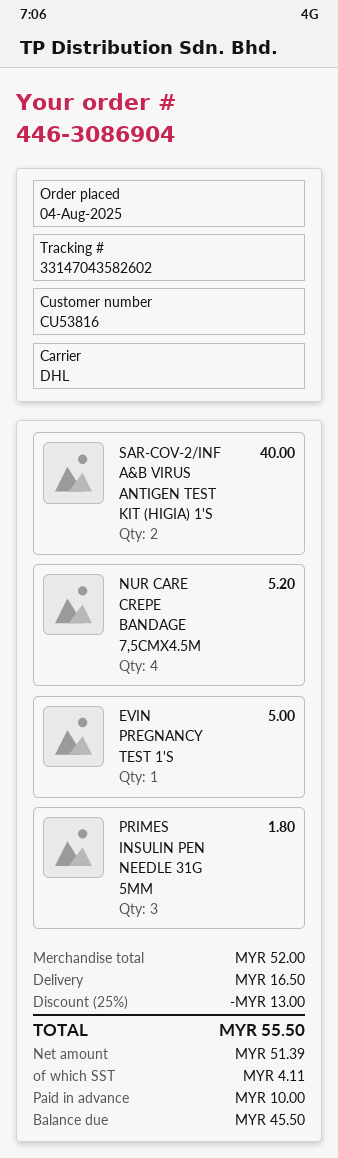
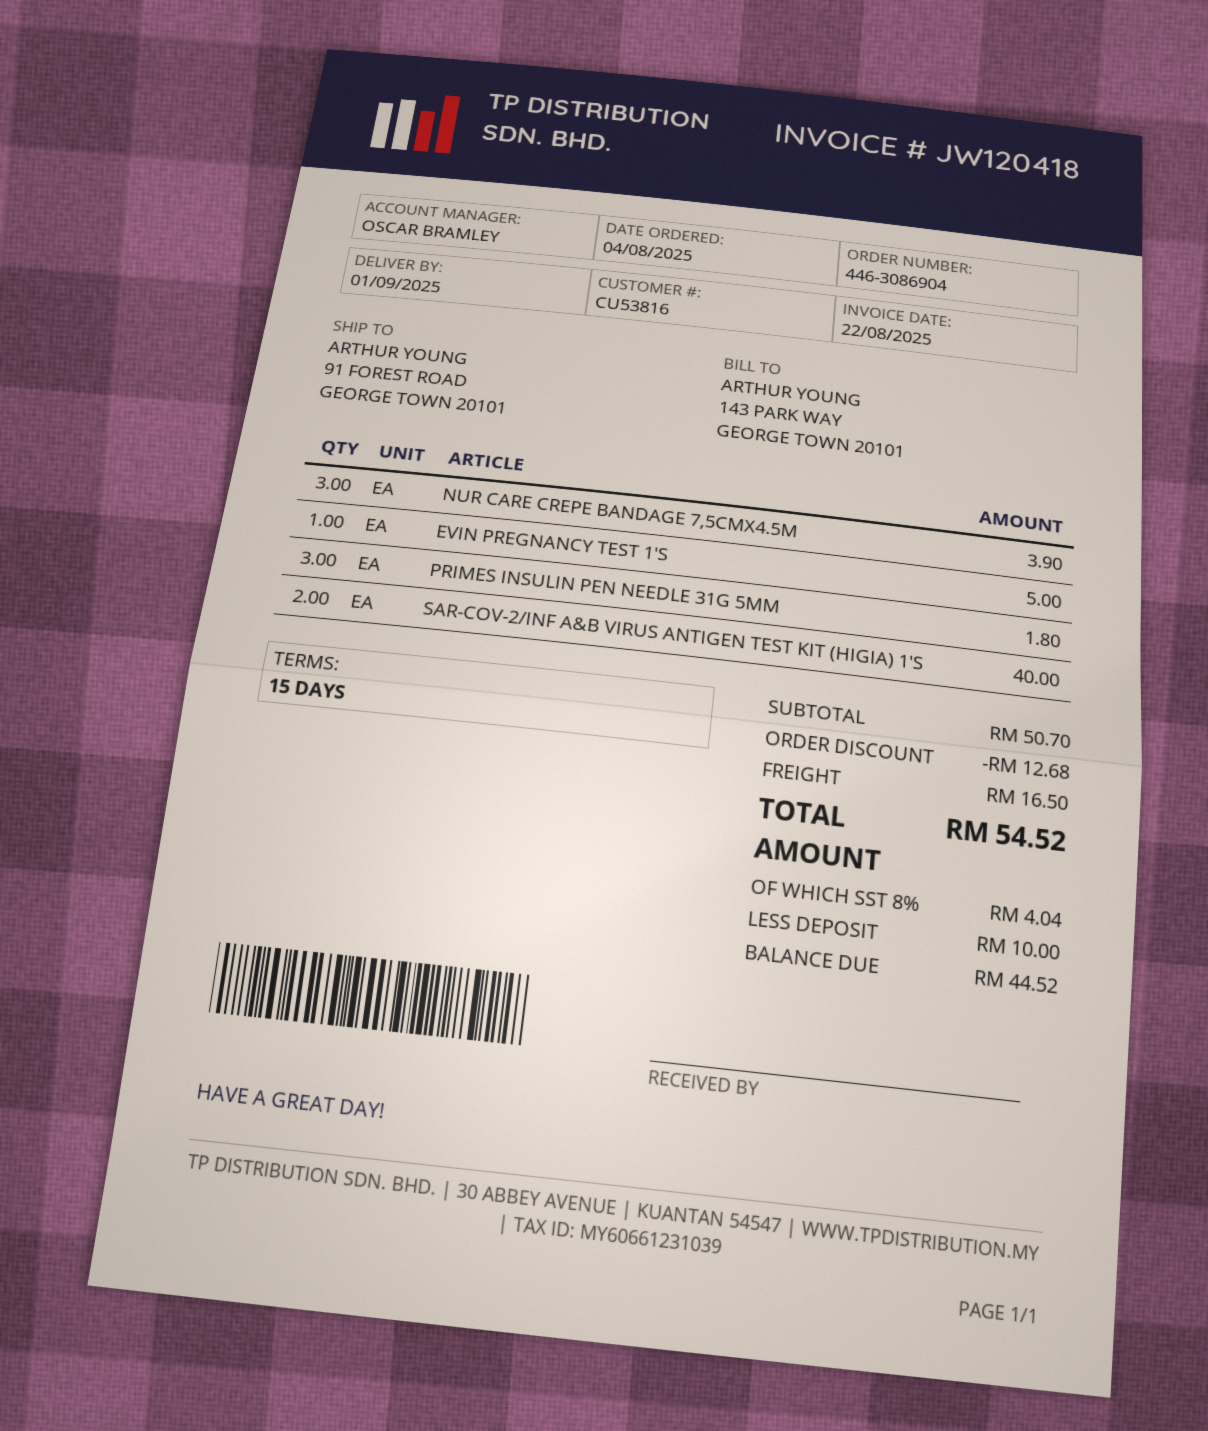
NUR CARE CREPE BANDAGE 7,5CMX4.5M: 4 for 5.20 -> 3 for 3.90
subtotal: 52.00 -> 50.70
discount: 13.00 -> 12.68
tax: 4.11 -> 4.04
total: 55.50 -> 54.52
balance: 45.50 -> 44.52

